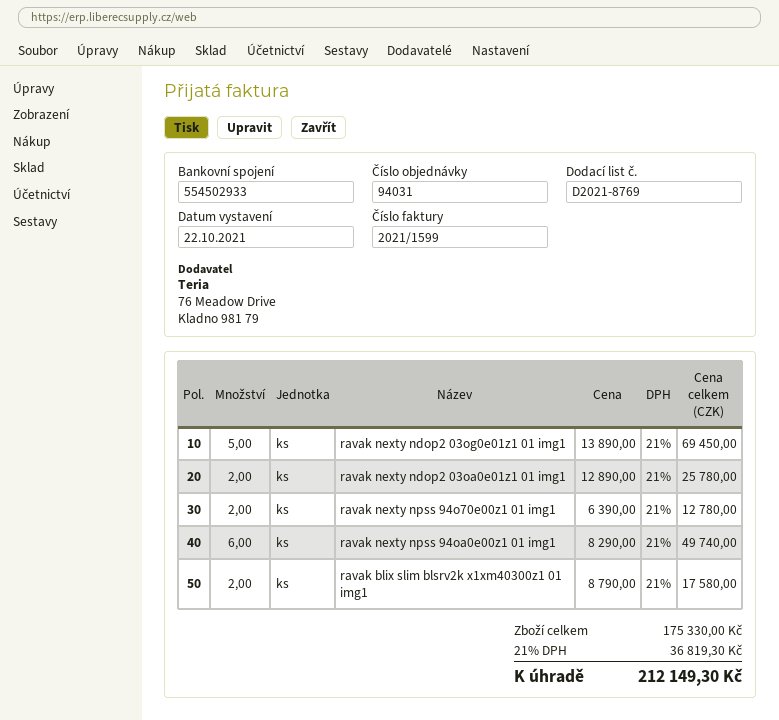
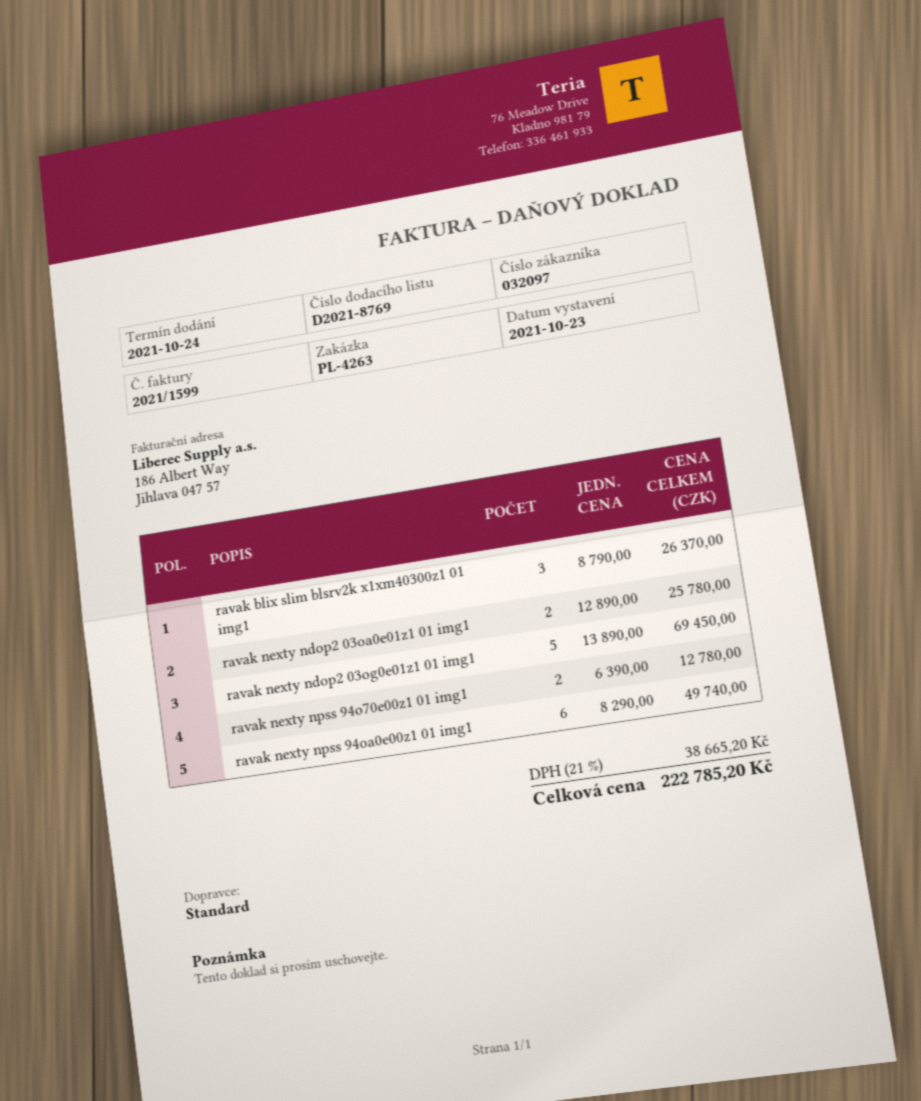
invoice date: 2021-10-22 -> 2021-10-23
ravak blix slim blsrv2k x1xm40300z1 01 img1: 2 x 8790.00 = 17580.00 -> 3 x 8790.00 = 26370.00
tax: 21% = 36819.30 -> 21% = 38665.20
total: 212149.30 -> 222785.20

